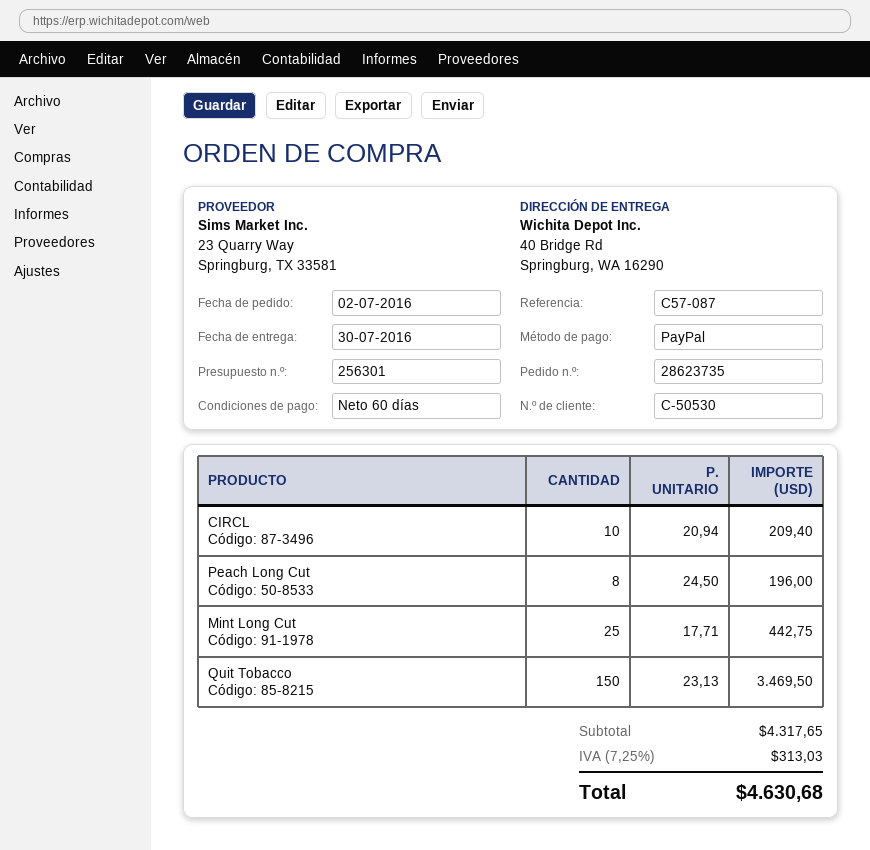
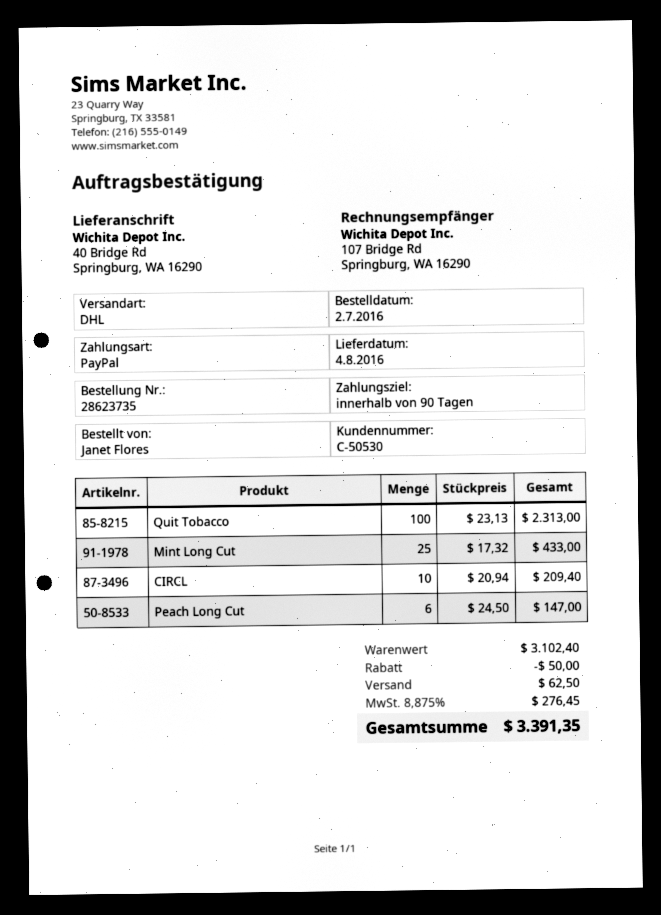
delivery date: 2016-07-30 -> 2016-08-04
payment terms: 60 days -> 90 days
Peach Long Cut: 8 x 24.50 = 196.00 -> 6 x 24.50 = 147.00
Mint Long Cut: 25 x 17.71 = 442.75 -> 25 x 17.32 = 433.00
Quit Tobacco: 150 x 23.13 = 3469.50 -> 100 x 23.13 = 2313.00
subtotal: 4317.65 -> 3102.40
discount: none -> 50.00
shipping: none -> 62.50
tax: 7.25% = 313.03 -> 8.875% = 276.45
total: 4630.68 -> 3391.35

